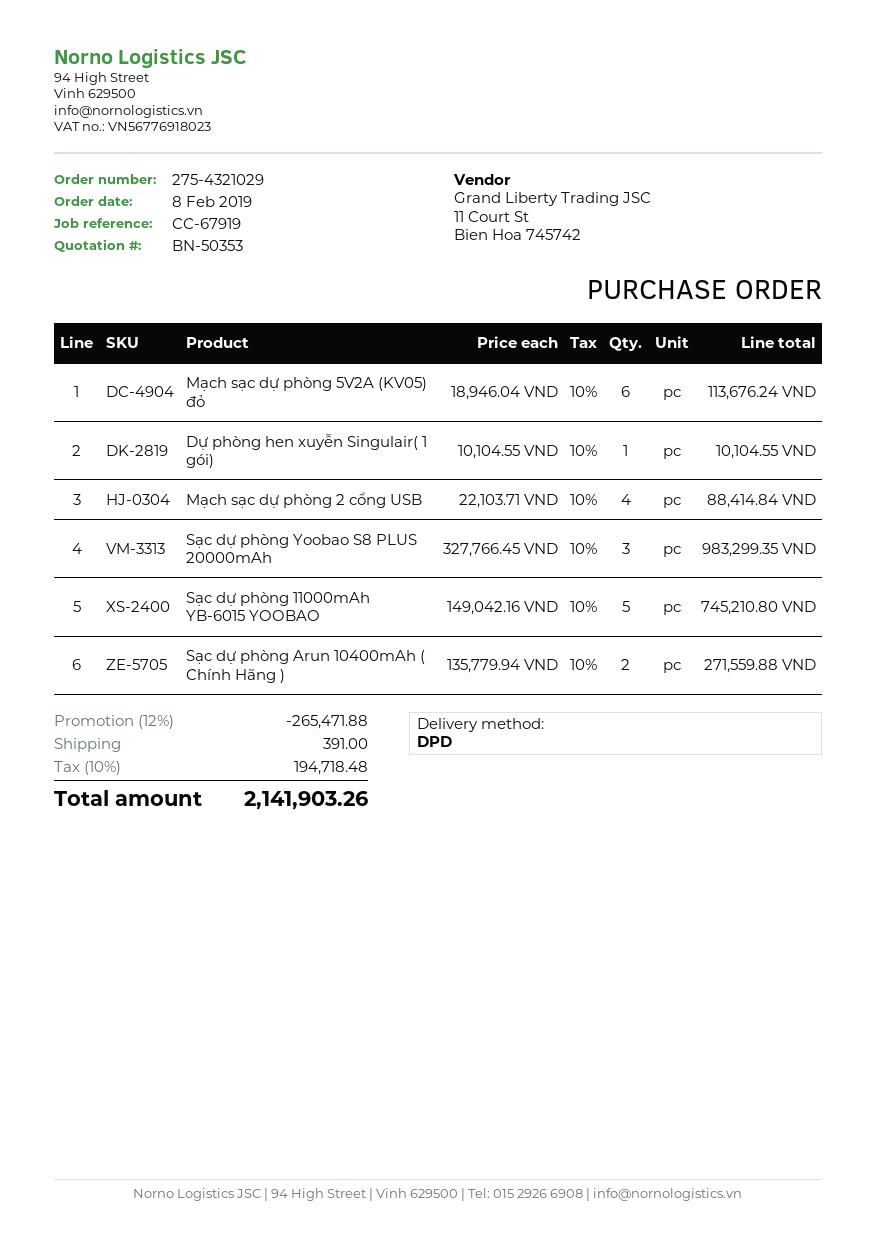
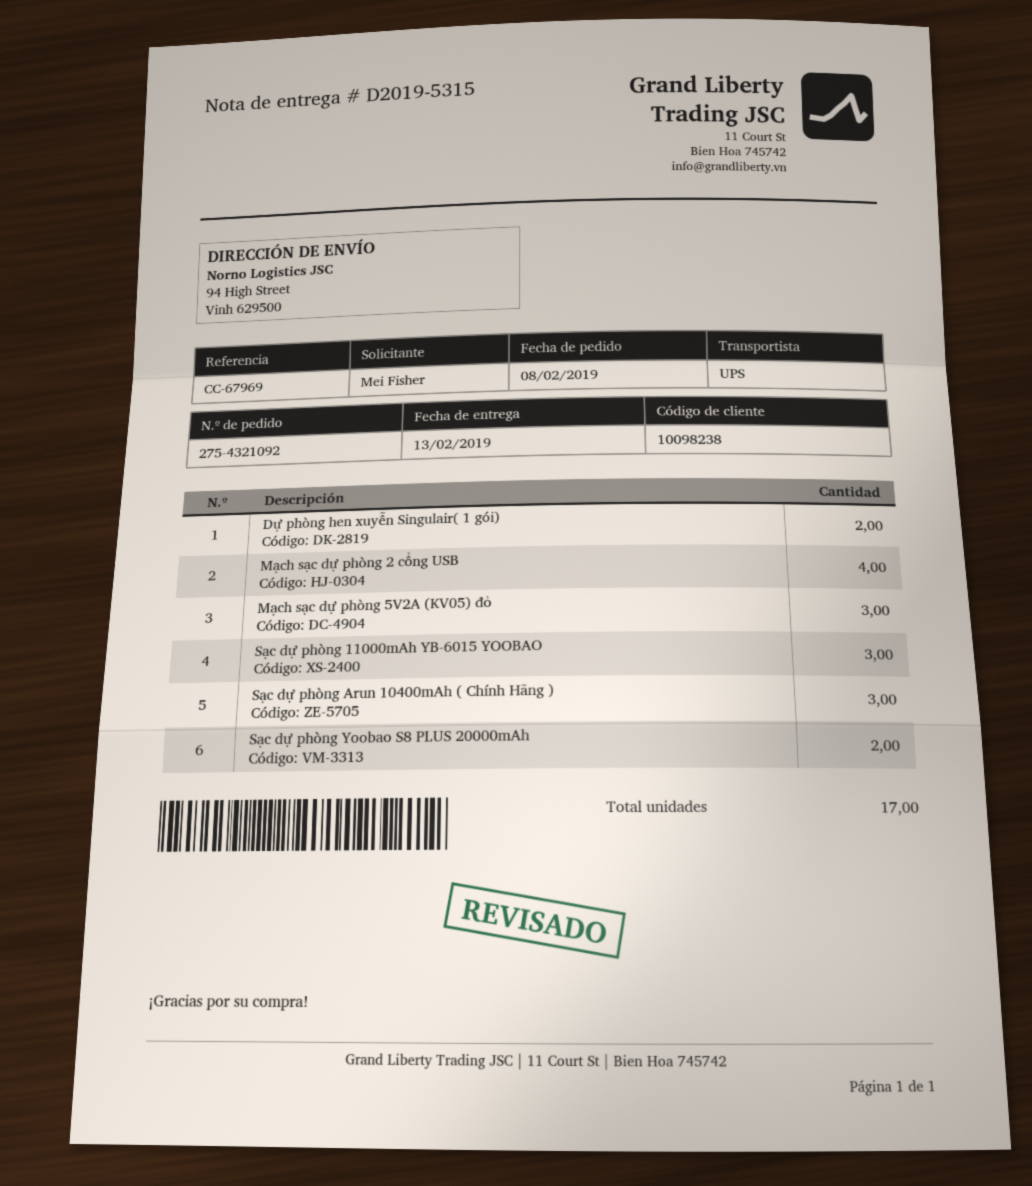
order number: 275-4321029 -> 275-4321092
reference: CC-67919 -> CC-67969
shipping method: DPD -> UPS
Mạch sạc dự phòng 5V2A (KV05) đỏ: 6 -> 3
Dự phòng hen xuyễn Singulair( 1 gói): 1 -> 2
Sạc dự phòng Yoobao S8 PLUS 20000mAh: 3 -> 2
Sạc dự phòng 11000mAh YB-6015 YOOBAO: 5 -> 3
Sạc dự phòng Arun 10400mAh ( Chính Hãng ): 2 -> 3

